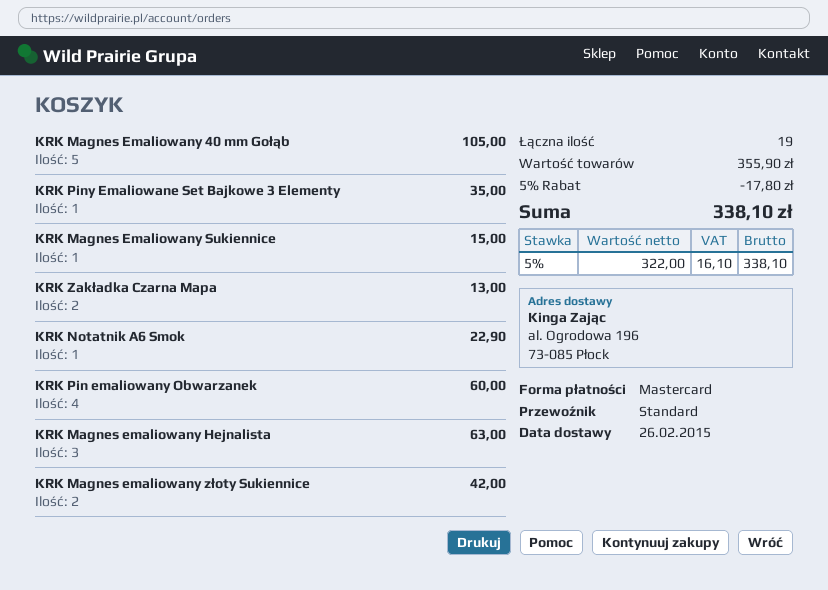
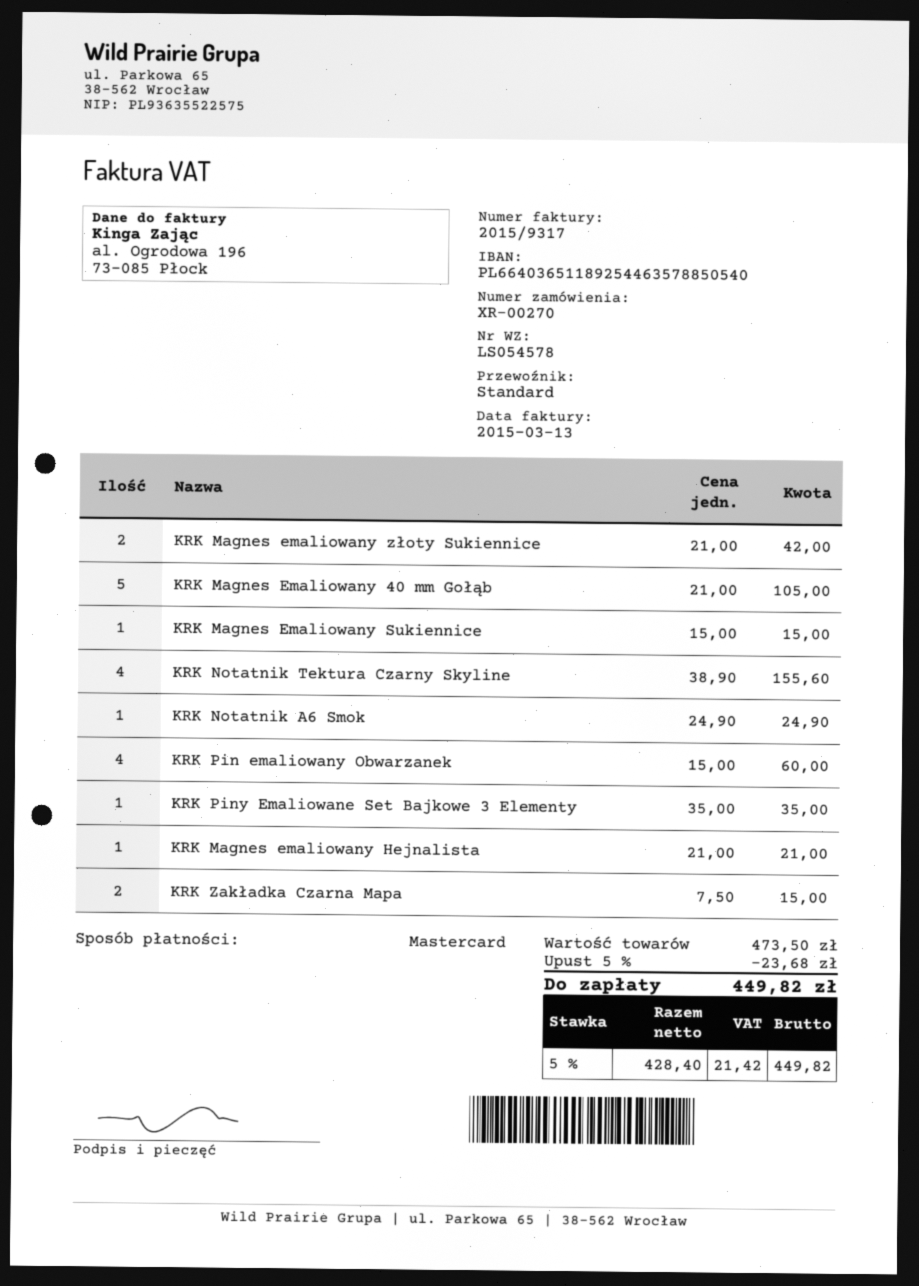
KRK Zakładka Czarna Mapa: 2 for 13.00 -> 2 for 15.00
KRK Notatnik A6 Smok: 1 for 22.90 -> 1 for 24.90
KRK Magnes emaliowany Hejnalista: 3 for 63.00 -> 1 for 21.00
KRK Notatnik Tektura Czarny Skyline: none -> 4 for 155.60
subtotal: 355.90 -> 473.50
discount: 5% = 17.80 -> 5% = 23.68
net: 322.00 -> 428.40
tax: 5% = 16.10 -> 5% = 21.42
total: 338.10 -> 449.82

